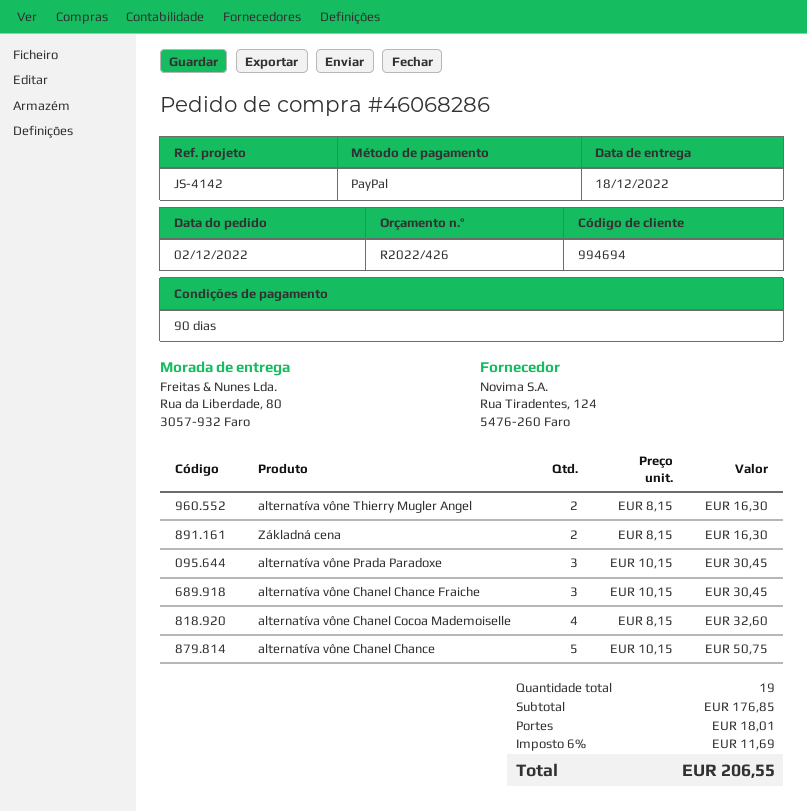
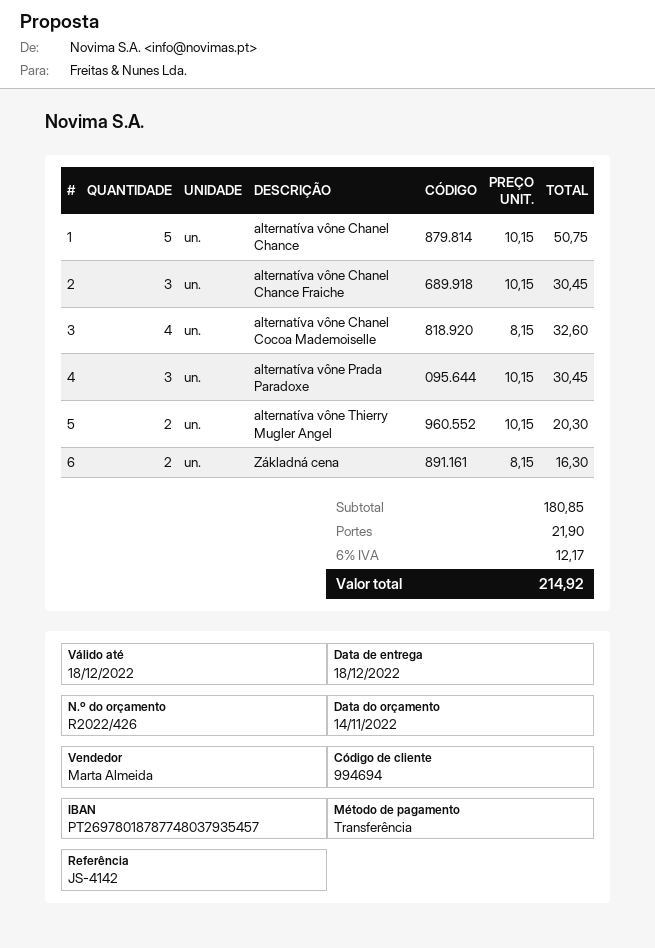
payment method: PayPal -> bank transfer
alternatíva vône Thierry Mugler Angel: 2 x 8.15 = 16.30 -> 2 x 10.15 = 20.30
subtotal: 176.85 -> 180.85
shipping: 18.01 -> 21.90
tax: 6% = 11.69 -> 6% = 12.17
total: 206.55 -> 214.92

